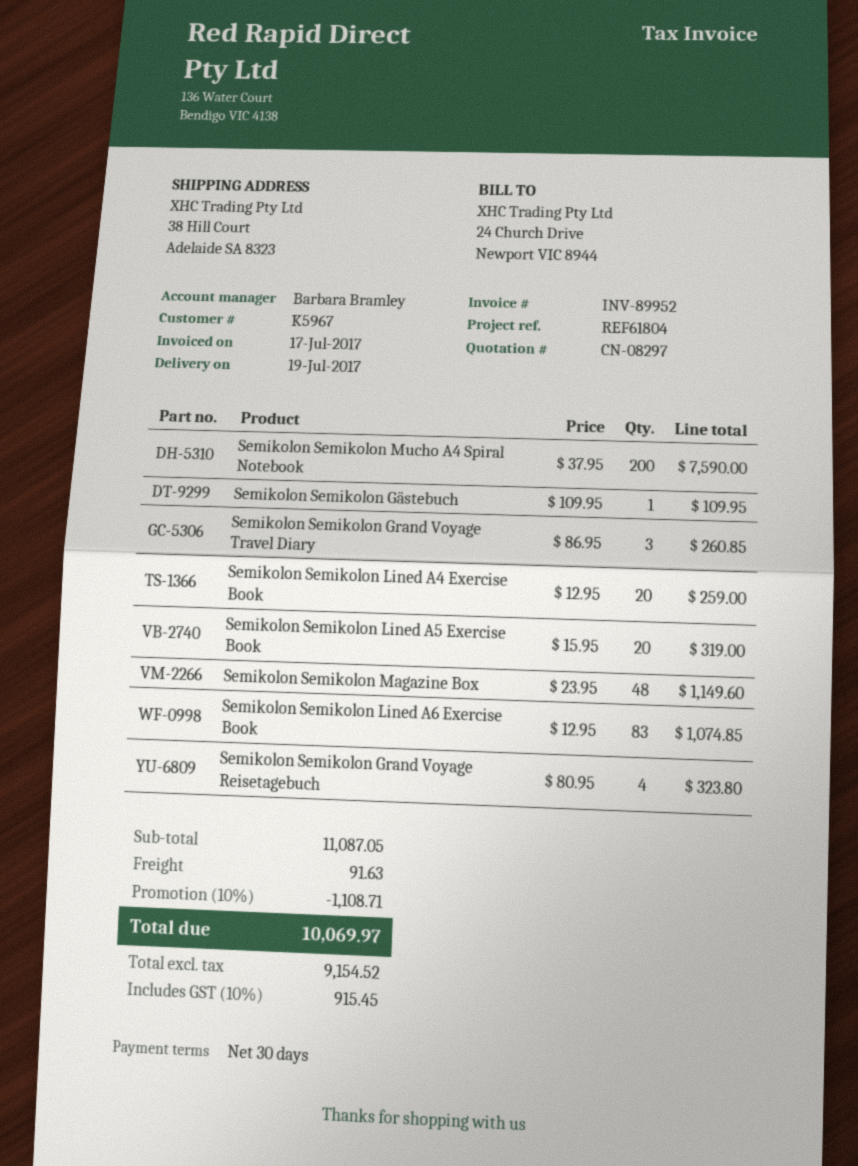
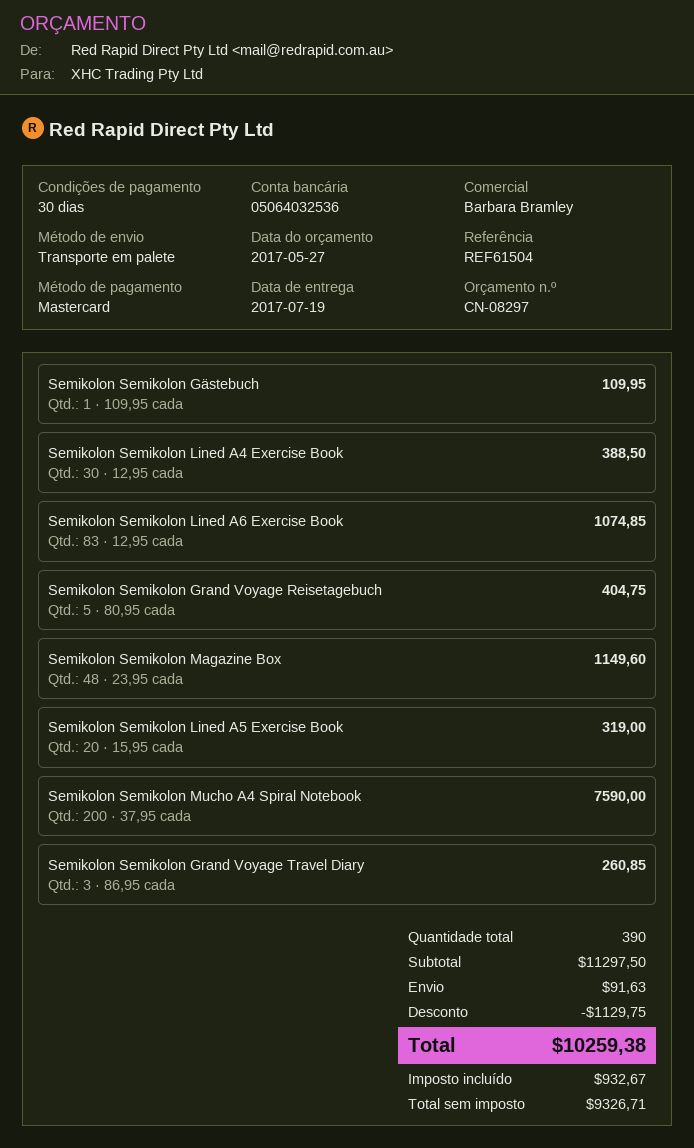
reference: REF61804 -> REF61504
Semikolon Semikolon Lined A4 Exercise Book: 20 x 12.95 = 259.00 -> 30 x 12.95 = 388.50
Semikolon Semikolon Grand Voyage Reisetagebuch: 4 x 80.95 = 323.80 -> 5 x 80.95 = 404.75
subtotal: 11087.05 -> 11297.50
discount: 1108.71 -> 1129.75
net: 9154.52 -> 9326.71
tax: 915.45 -> 932.67
total: 10069.97 -> 10259.38

